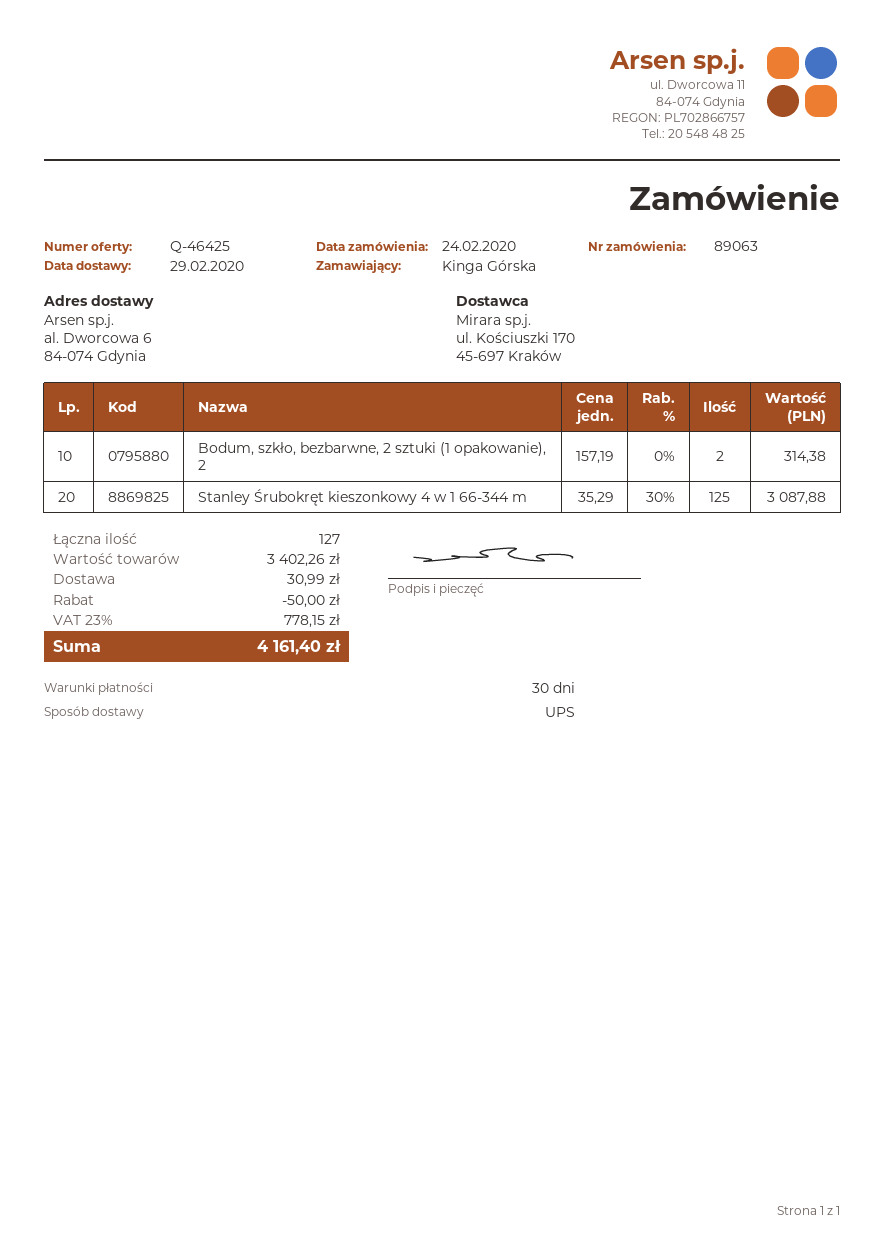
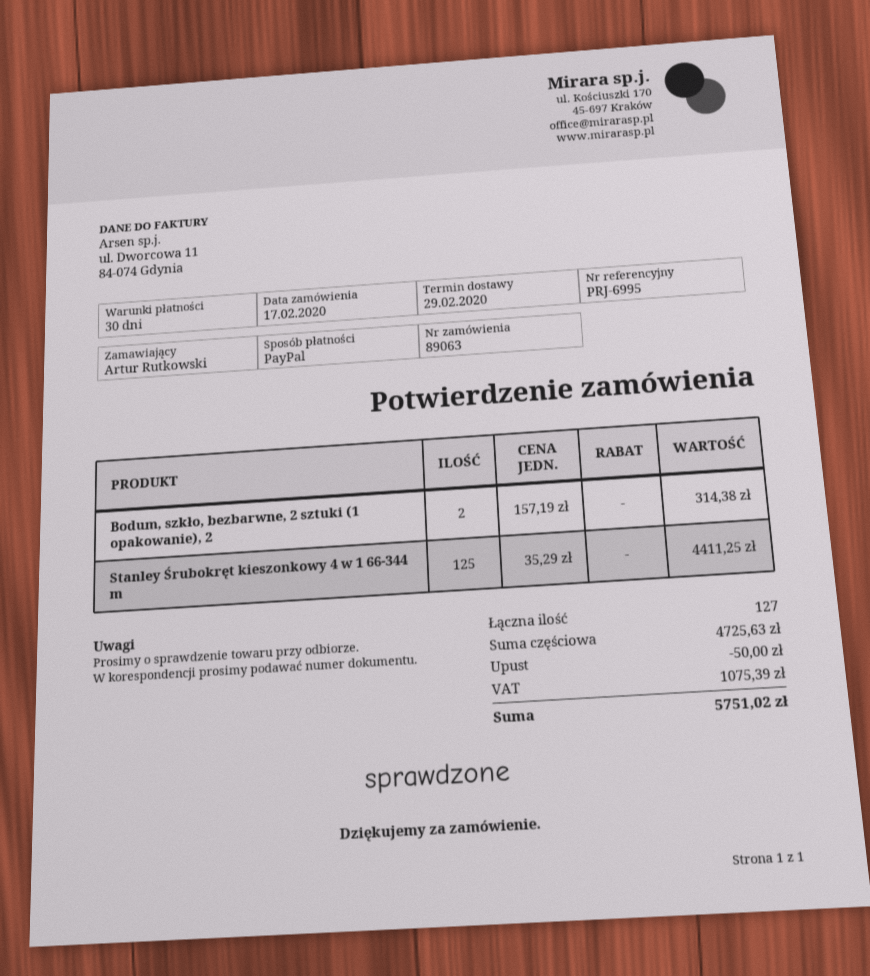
order date: 2020-02-24 -> 2020-02-17
ordered by: Kinga Górska -> Artur Rutkowski
Stanley Śrubokręt kieszonkowy 4 w 1 66-344 m: 125 x 35.29 - 30% = 3087.88 -> 125 x 35.29 = 4411.25
subtotal: 3402.26 -> 4725.63
shipping: 30.99 -> none
tax: 778.15 -> 1075.39
total: 4161.40 -> 5751.02

